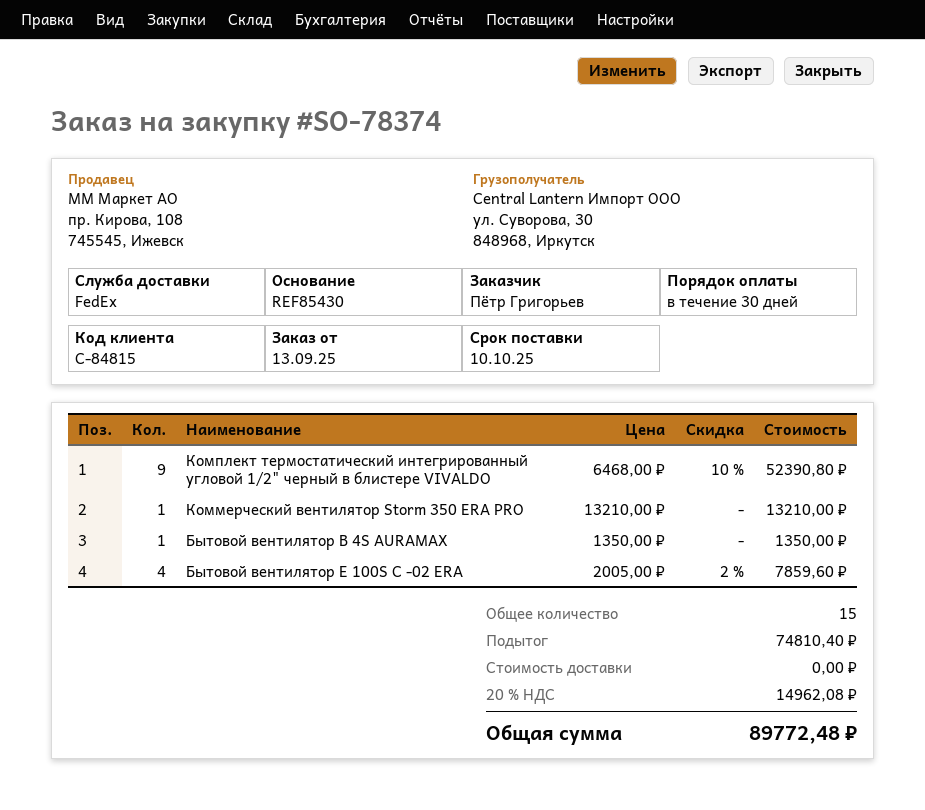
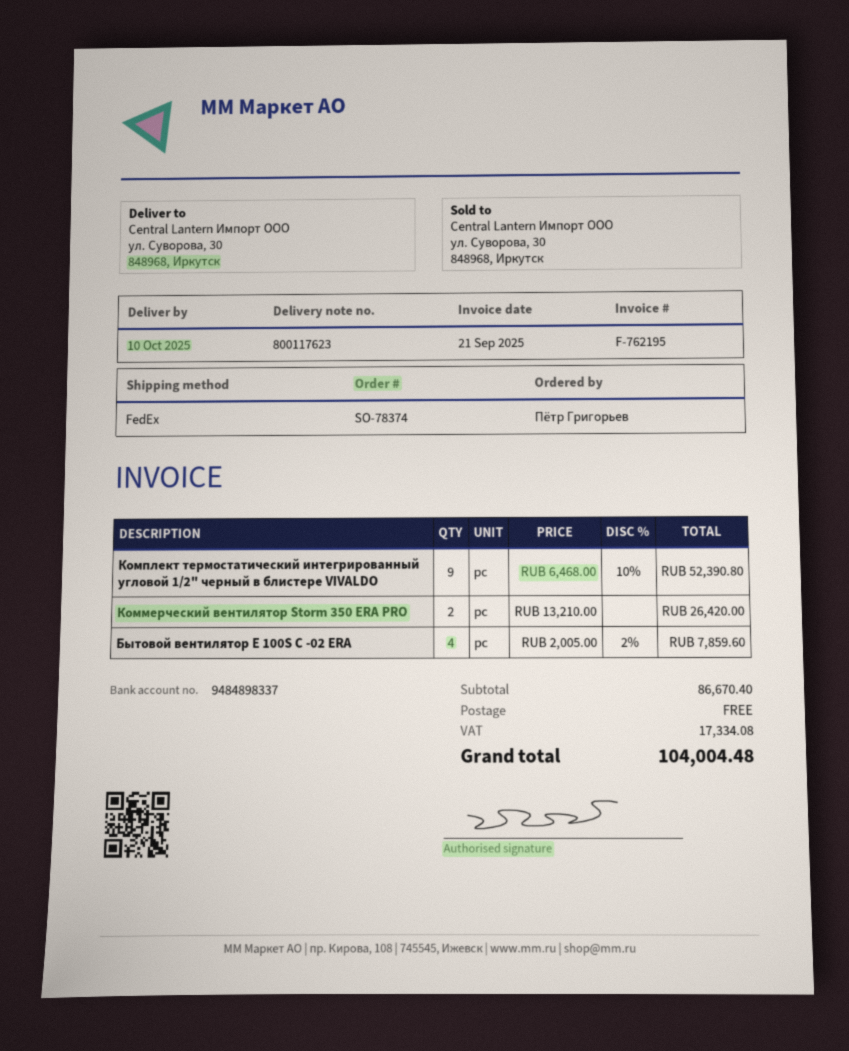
Коммерческий вентилятор Storm 350 ERA PRO: 1 x 13210.00 = 13210.00 -> 2 x 13210.00 = 26420.00
Бытовой вентилятор B 4S AURAMAX: 1 x 1350.00 = 1350.00 -> none
subtotal: 74810.40 -> 86670.40
tax: 14962.08 -> 17334.08
total: 89772.48 -> 104004.48

